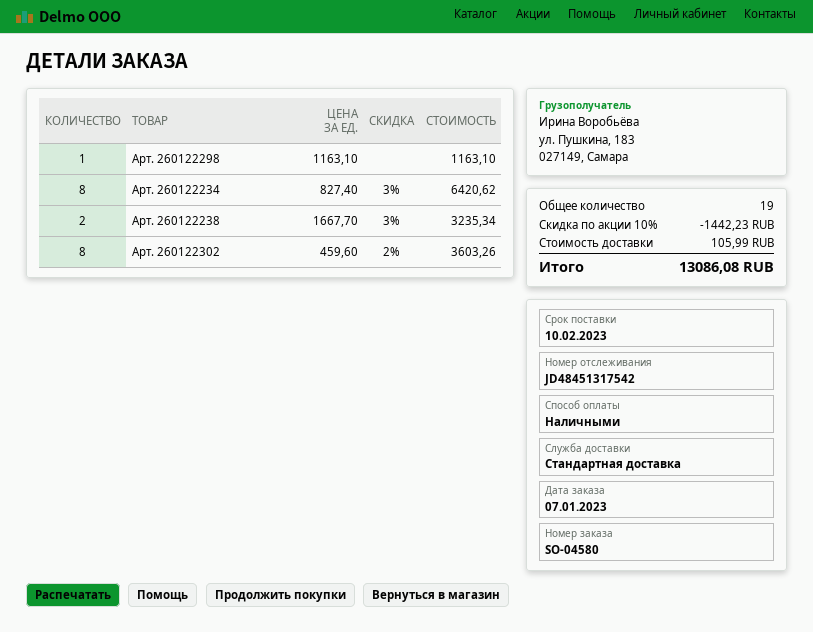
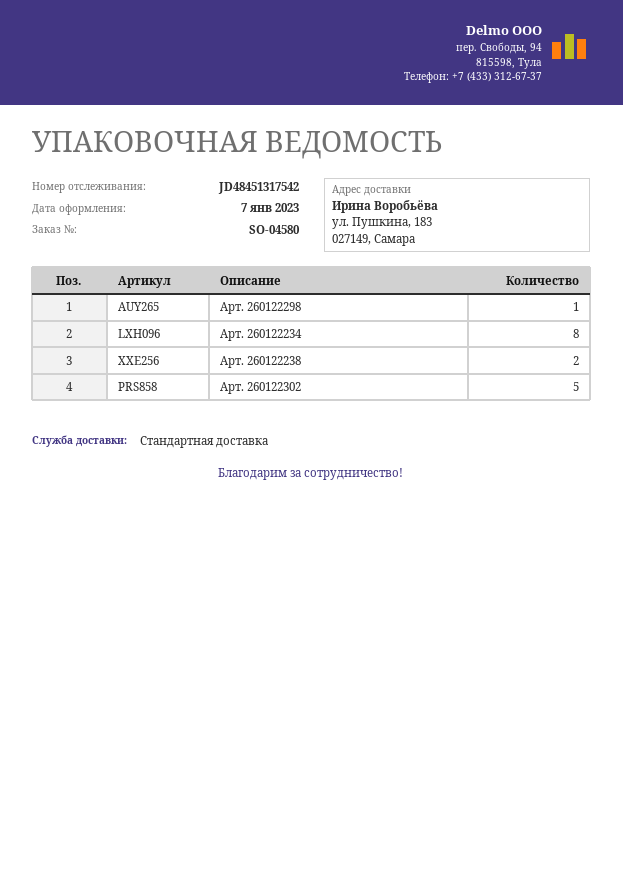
Арт. 260122302: 8 -> 5

